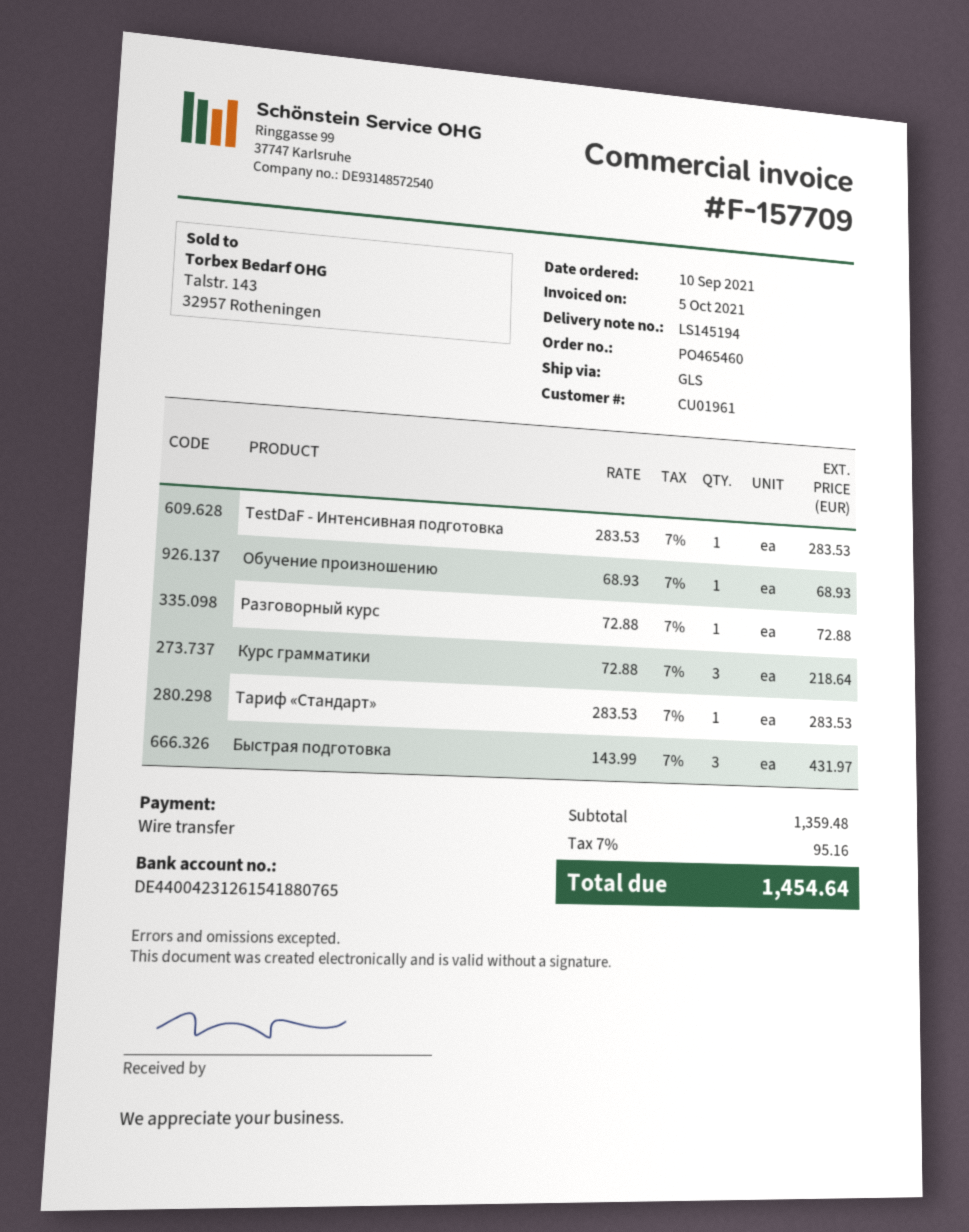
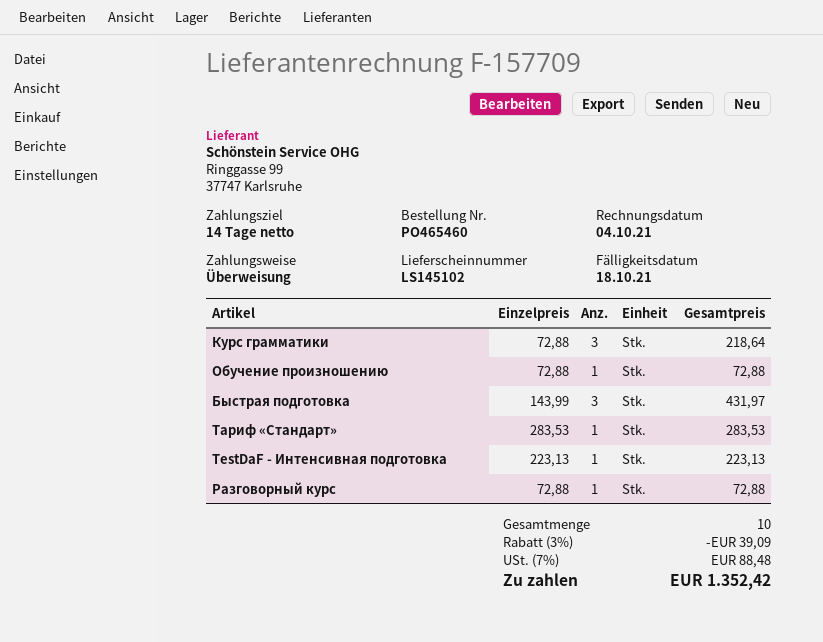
delivery note number: LS145194 -> LS145102
invoice date: 2021-10-05 -> 2021-10-04
TestDaF - Интенсивная подготовка: 1 x 283.53 = 283.53 -> 1 x 223.13 = 223.13
Обучение произношению: 1 x 68.93 = 68.93 -> 1 x 72.88 = 72.88
discount: none -> 3% = 39.09
tax: 7% = 95.16 -> 7% = 88.48
total: 1454.64 -> 1352.42

